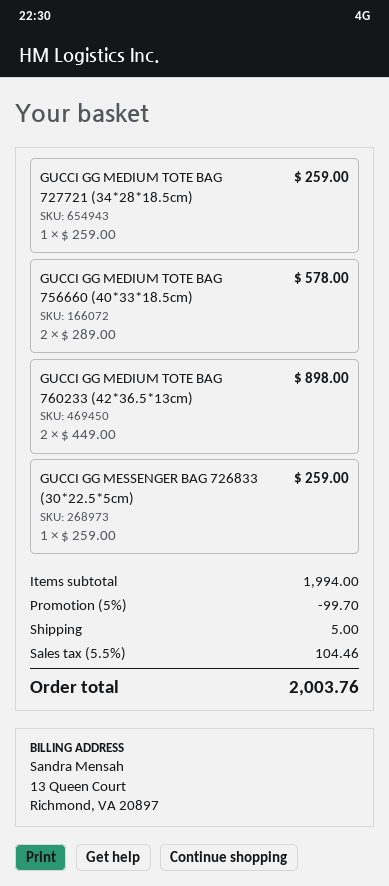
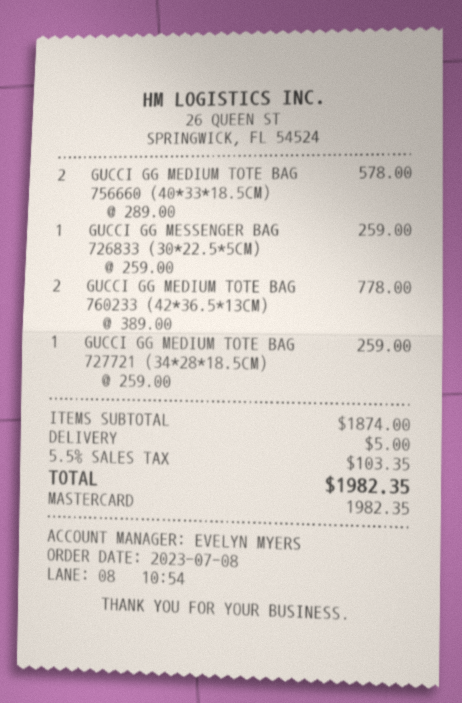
GUCCI GG MEDIUM TOTE BAG 760233 (42*36.5*13cm): 2 x 449.00 = 898.00 -> 2 x 389.00 = 778.00
subtotal: 1994.00 -> 1874.00
discount: 5% = 99.70 -> none
tax: 5.5% = 104.46 -> 5.5% = 103.35
total: 2003.76 -> 1982.35

